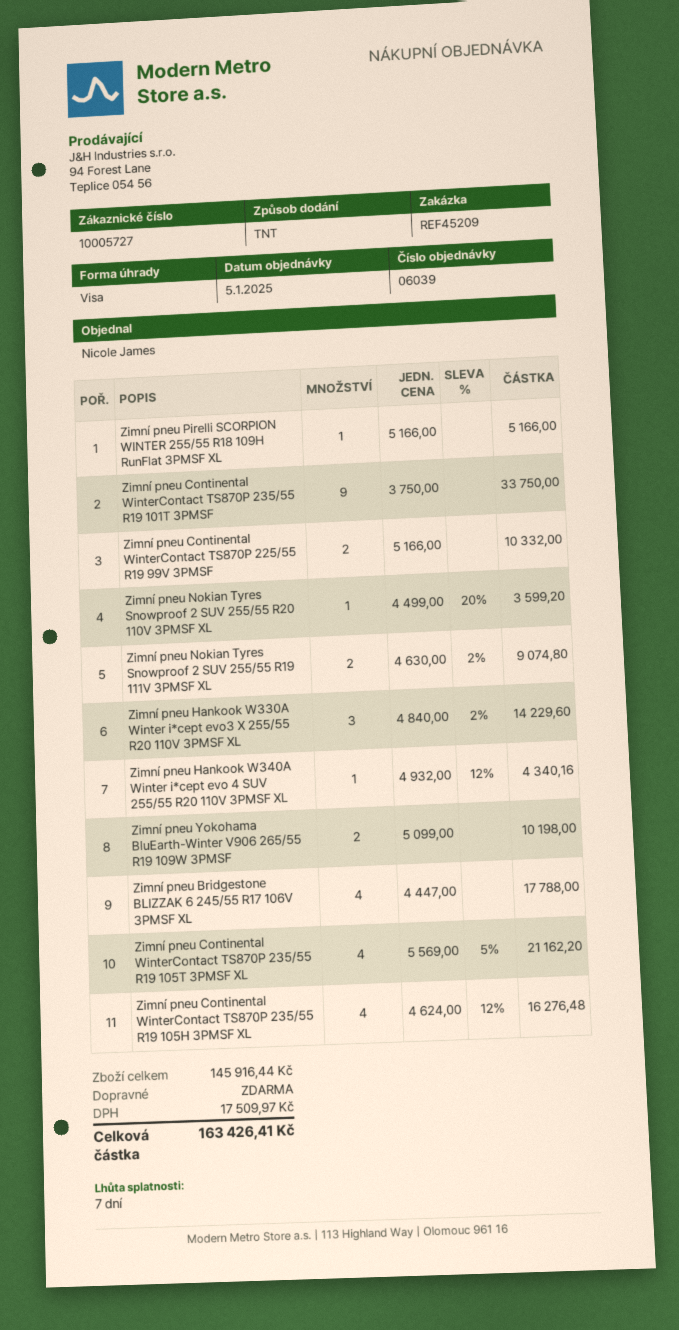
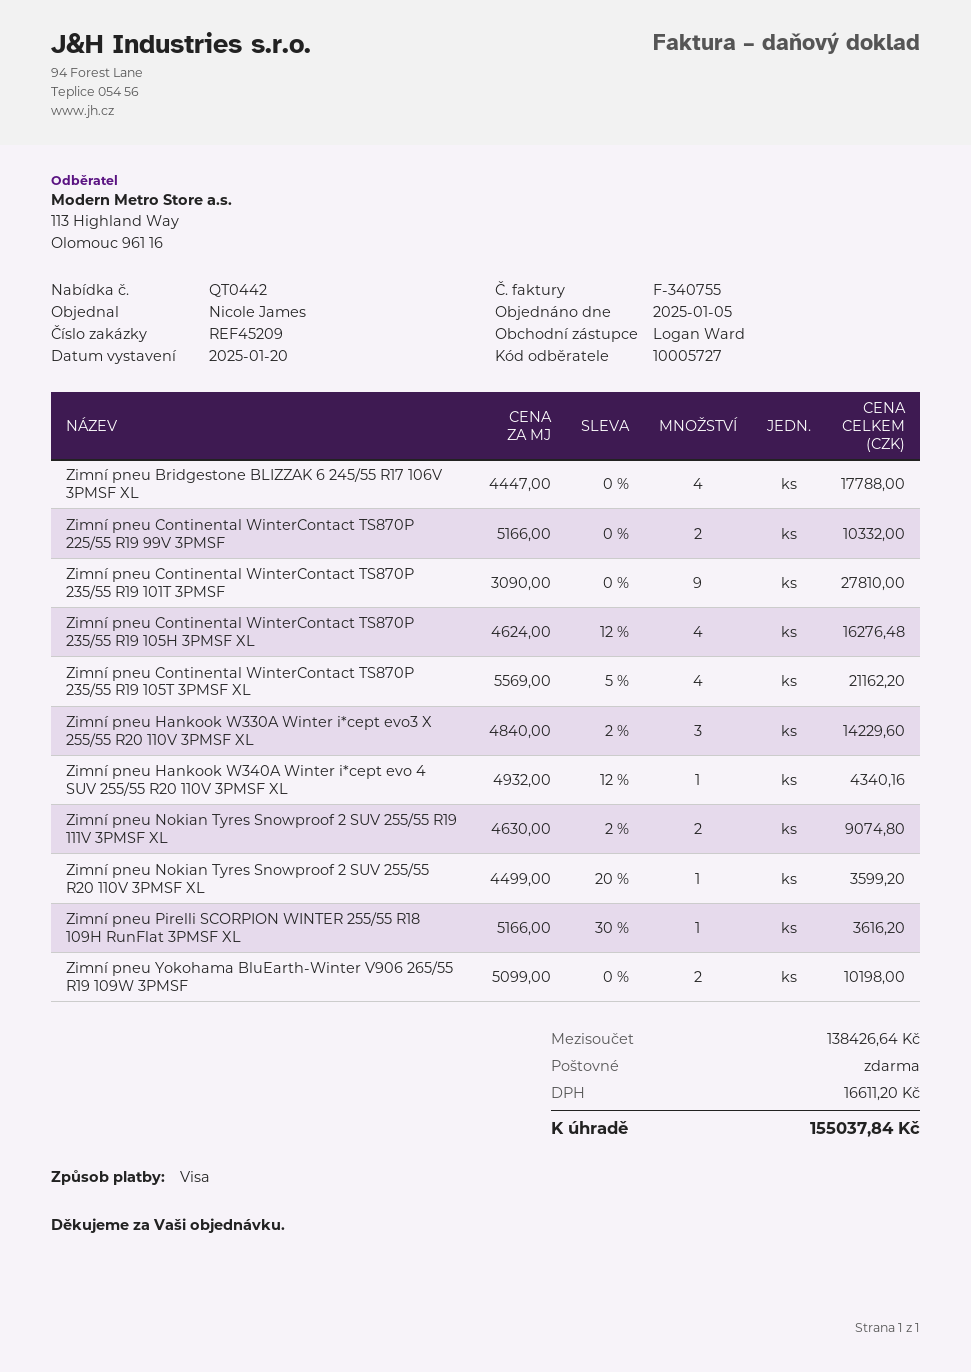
Zimní pneu Pirelli SCORPION WINTER 255/55 R18 109H RunFlat 3PMSF XL: 1 x 5166.00 = 5166.00 -> 1 x 5166.00 - 30% = 3616.20
Zimní pneu Continental WinterContact TS870P 235/55 R19 101T 3PMSF: 9 x 3750.00 = 33750.00 -> 9 x 3090.00 = 27810.00
subtotal: 145916.44 -> 138426.64
tax: 17509.97 -> 16611.20
total: 163426.41 -> 155037.84

